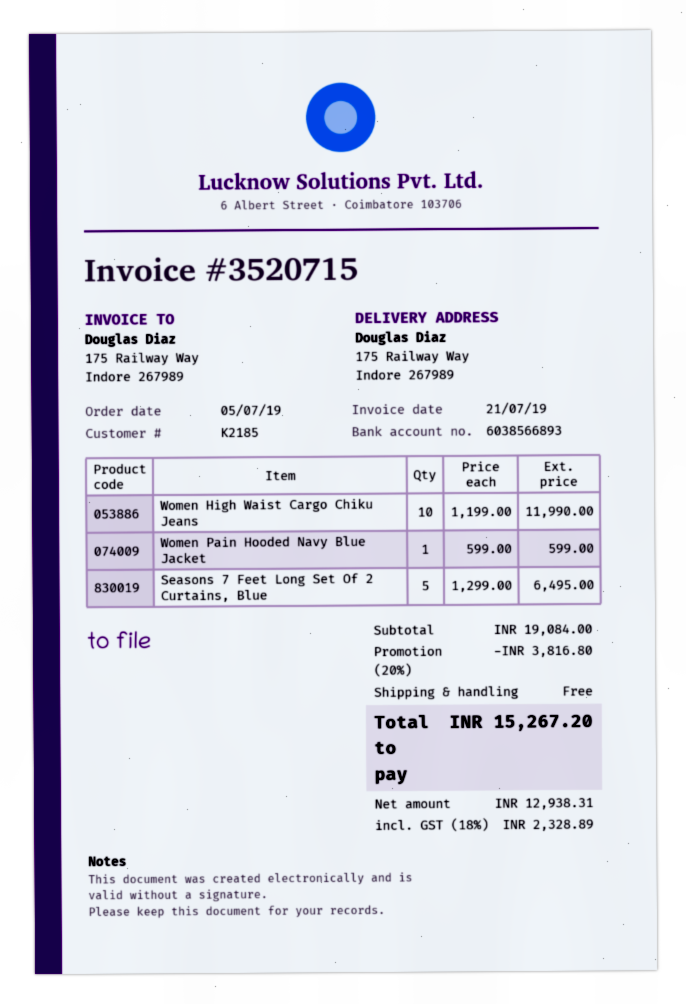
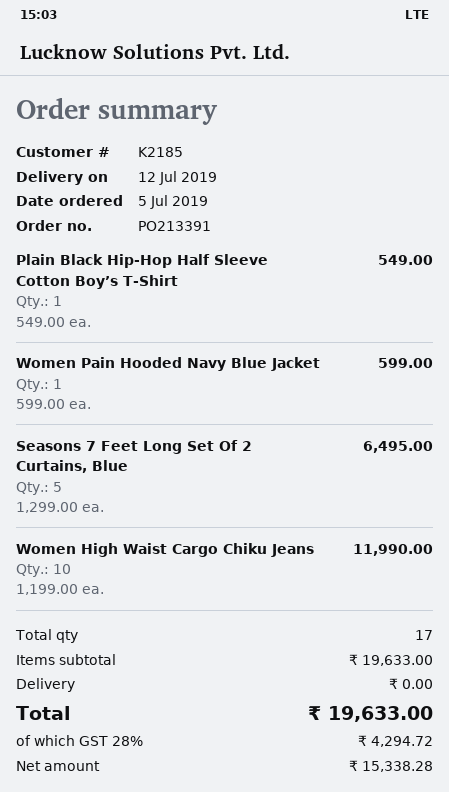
Plain Black Hip-Hop Half Sleeve Cotton Boy’s T-Shirt: none -> 1 x 549.00 = 549.00
subtotal: 19084.00 -> 19633.00
discount: 20% = 3816.80 -> none
net: 12938.31 -> 15338.28
tax: 18% = 2328.89 -> 28% = 4294.72
total: 15267.20 -> 19633.00

